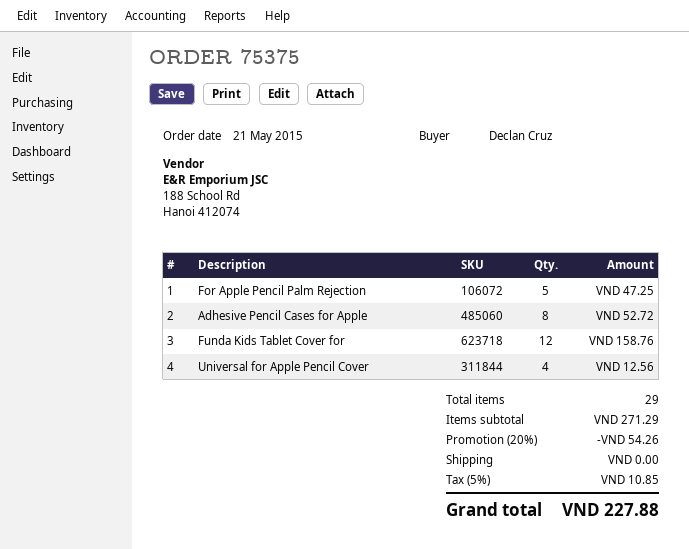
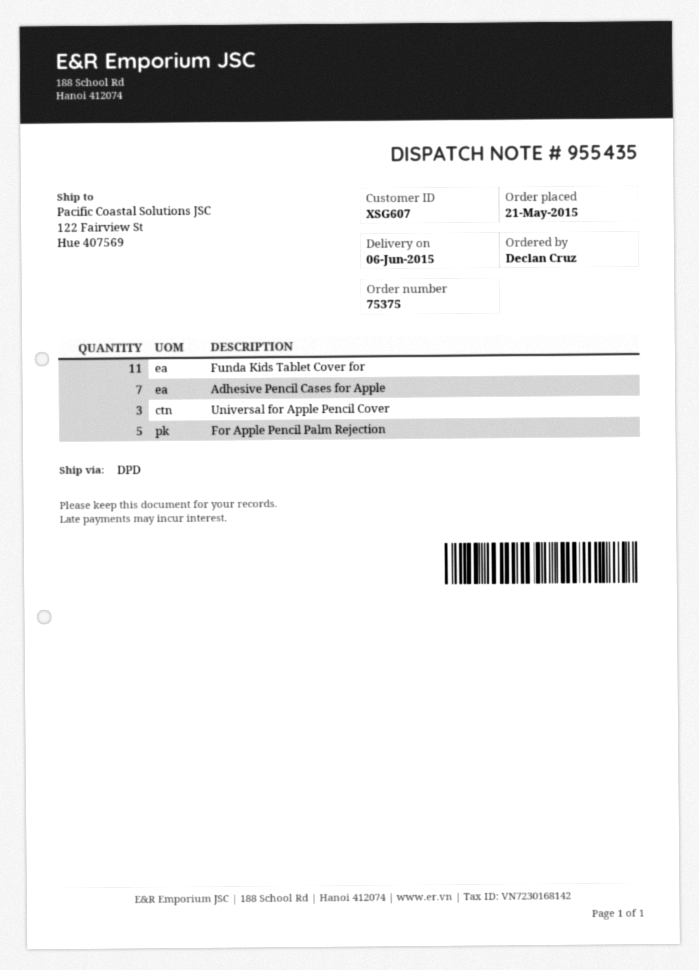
Adhesive Pencil Cases for Apple: 8 -> 7
Funda Kids Tablet Cover for: 12 -> 11
Universal for Apple Pencil Cover: 4 -> 3

